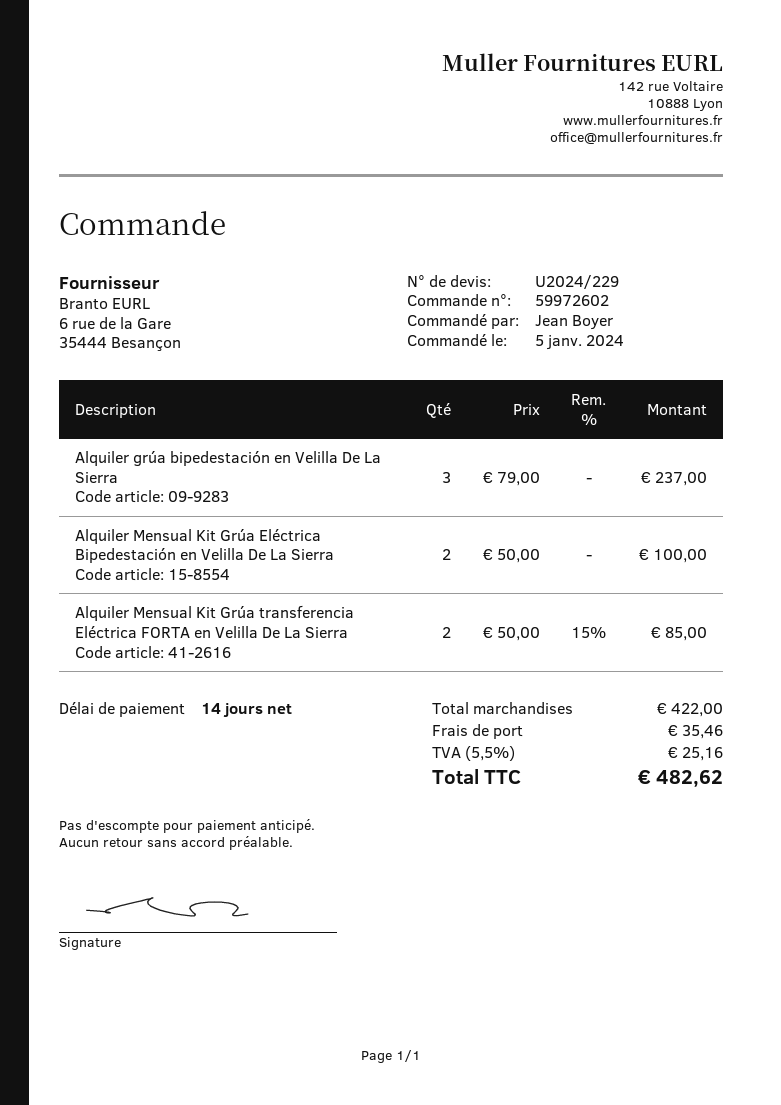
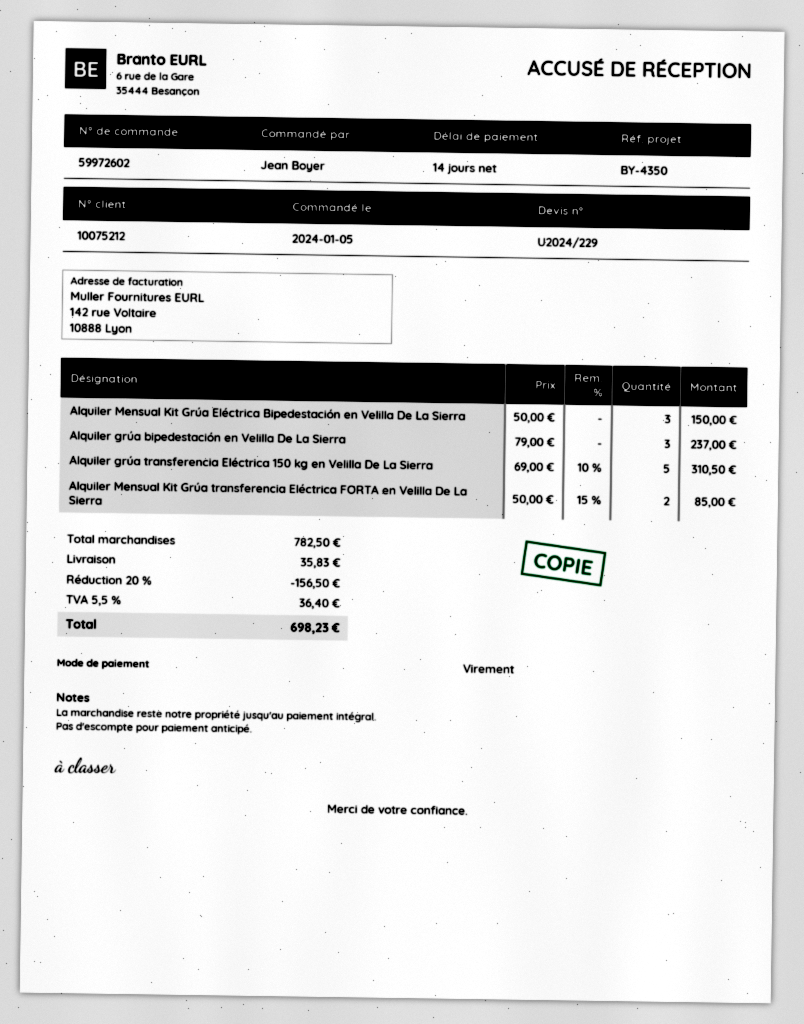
Alquiler Mensual Kit Grúa Eléctrica Bipedestación en Velilla De La Sierra: 2 x 50.00 = 100.00 -> 3 x 50.00 = 150.00
Alquiler grúa transferencia Eléctrica 150 kg en Velilla De La Sierra: none -> 5 x 69.00 - 10% = 310.50
subtotal: 422.00 -> 782.50
discount: none -> 20% = 156.50
shipping: 35.46 -> 35.83
tax: 5.5% = 25.16 -> 5.5% = 36.40
total: 482.62 -> 698.23

